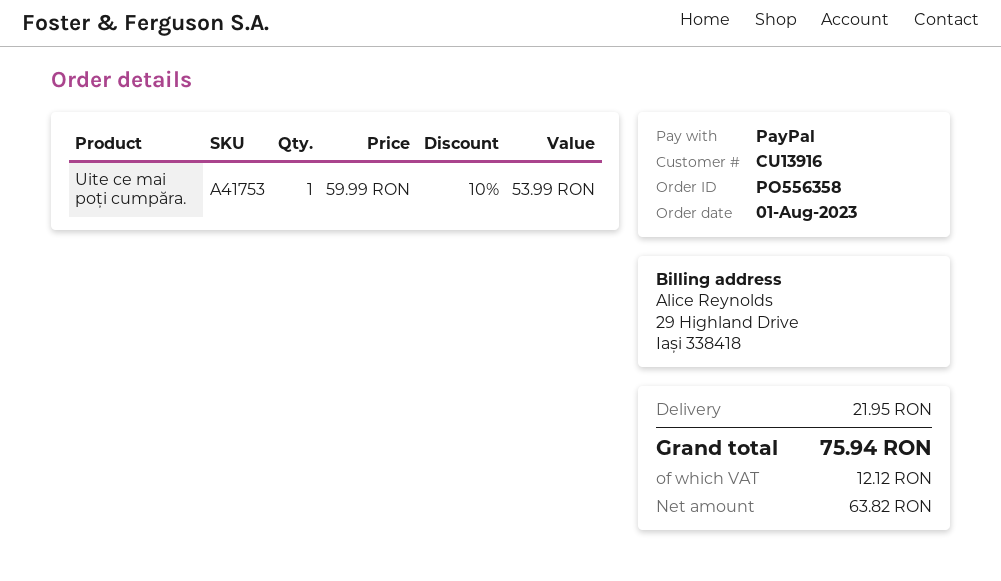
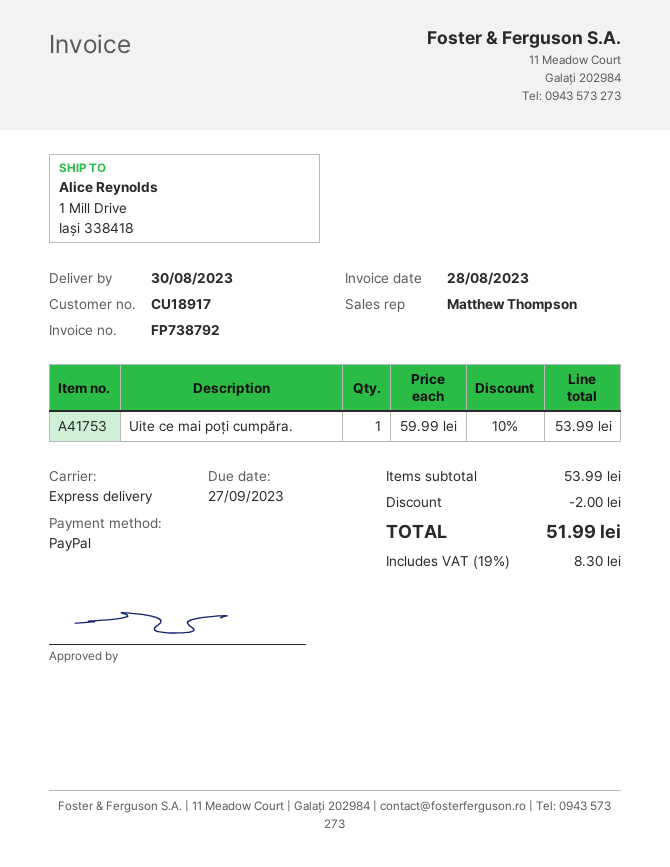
customer number: CU13916 -> CU18917
discount: none -> 2.00
shipping: 21.95 -> none
tax: 12.12 -> 8.30
total: 75.94 -> 51.99

